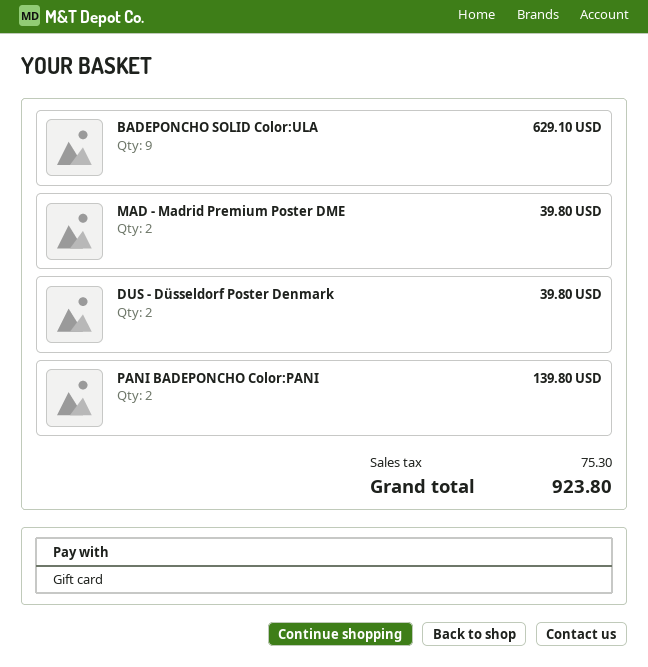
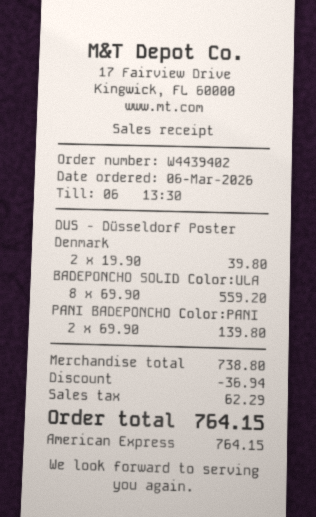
payment method: gift card -> American Express
BADEPONCHO SOLID Color:ULA: 9 for 629.10 -> 8 for 559.20
MAD - Madrid Premium Poster DME: 2 for 39.80 -> none
discount: none -> 36.94
tax: 75.30 -> 62.29
total: 923.80 -> 764.15

